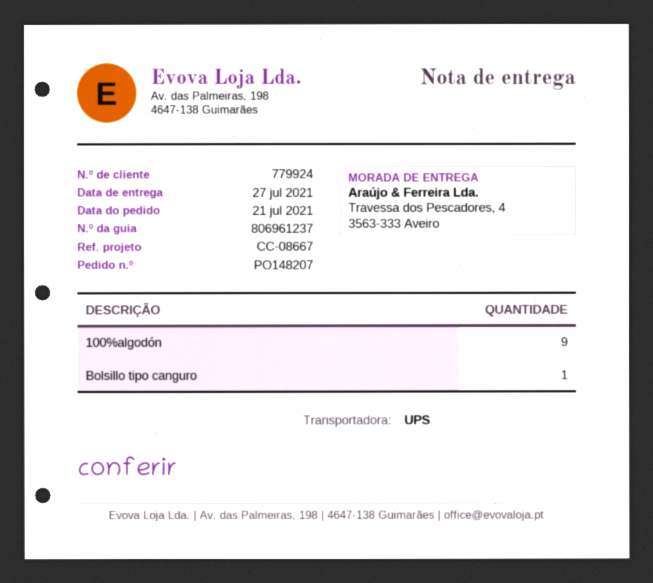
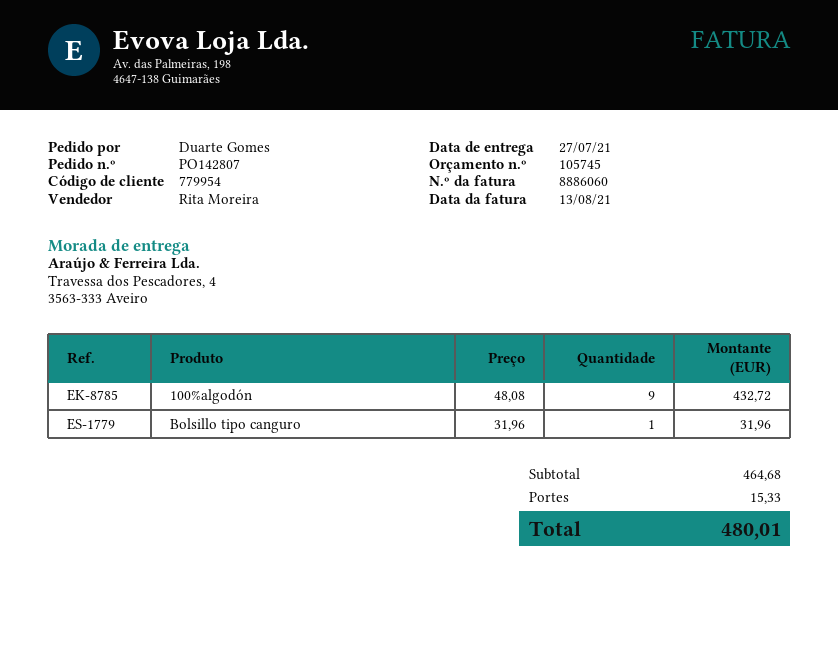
order number: PO148207 -> PO142807
customer number: 779924 -> 779954

